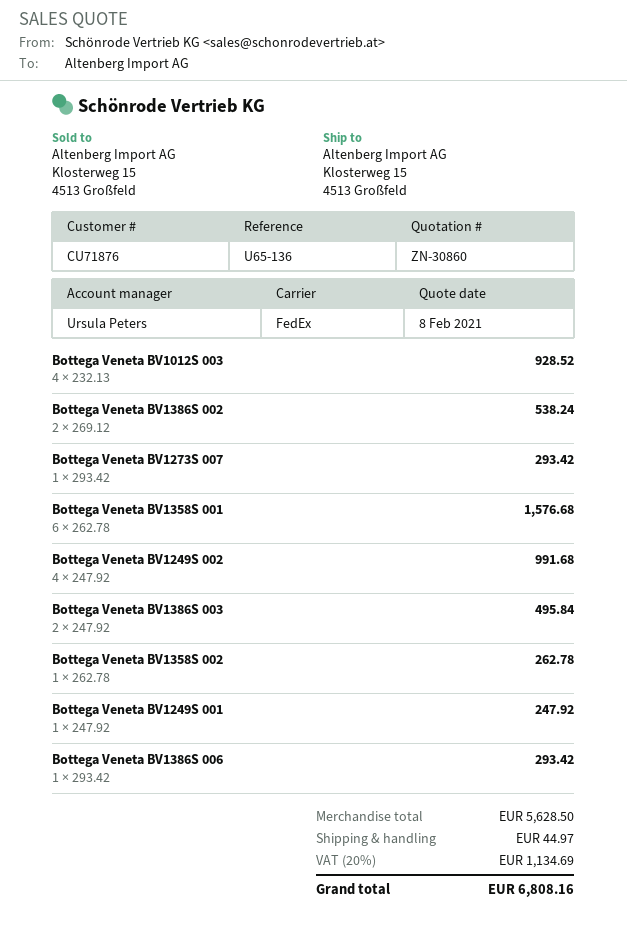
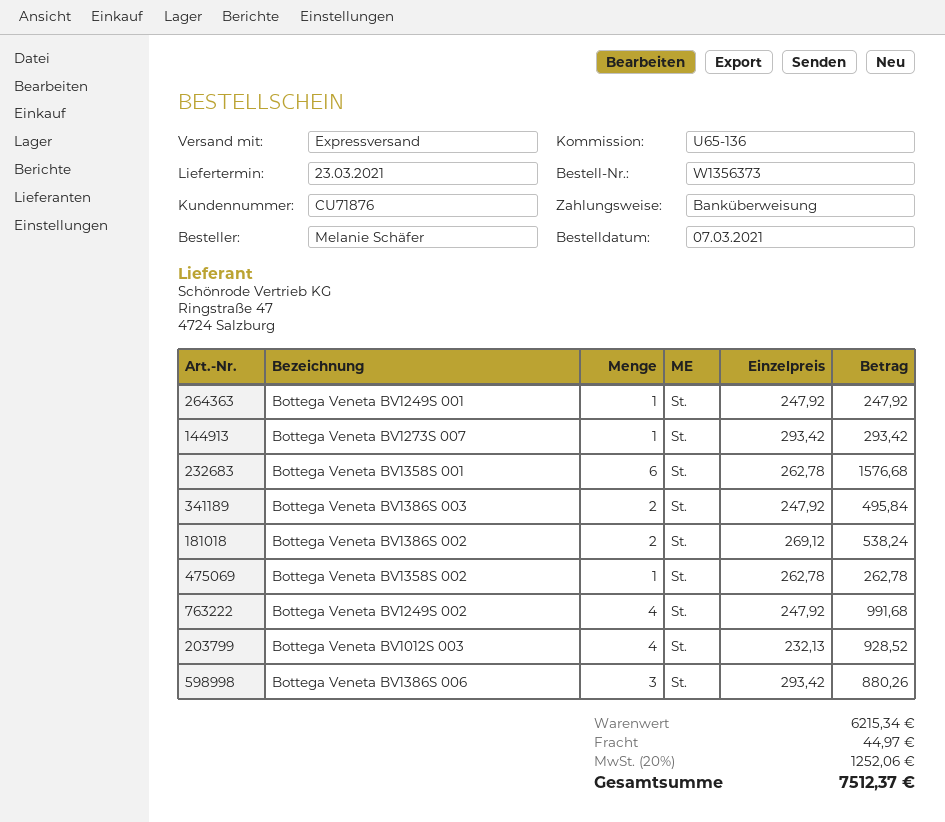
shipping method: FedEx -> express
Bottega Veneta BV1386S 006: 1 x 293.42 = 293.42 -> 3 x 293.42 = 880.26
subtotal: 5628.50 -> 6215.34
tax: 20% = 1134.69 -> 20% = 1252.06
total: 6808.16 -> 7512.37

